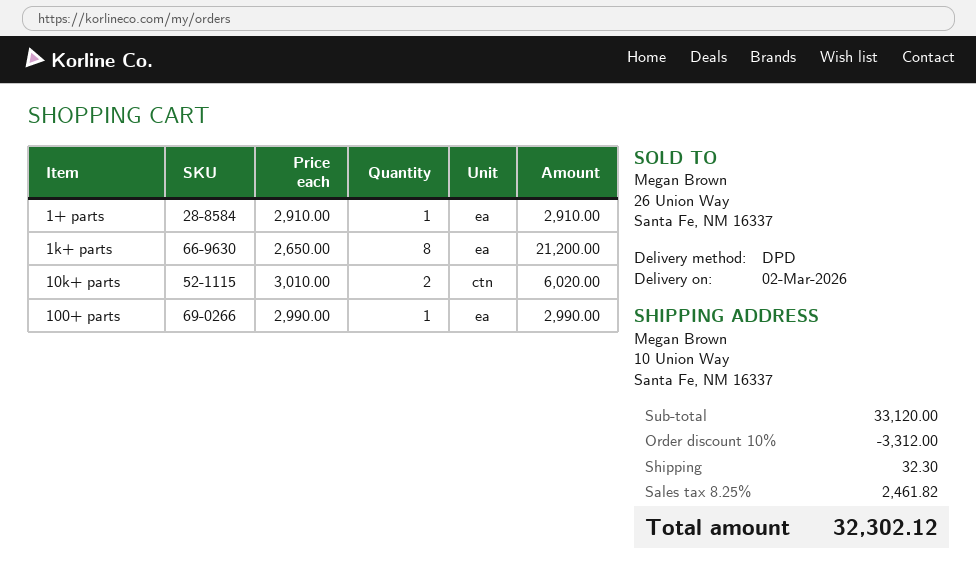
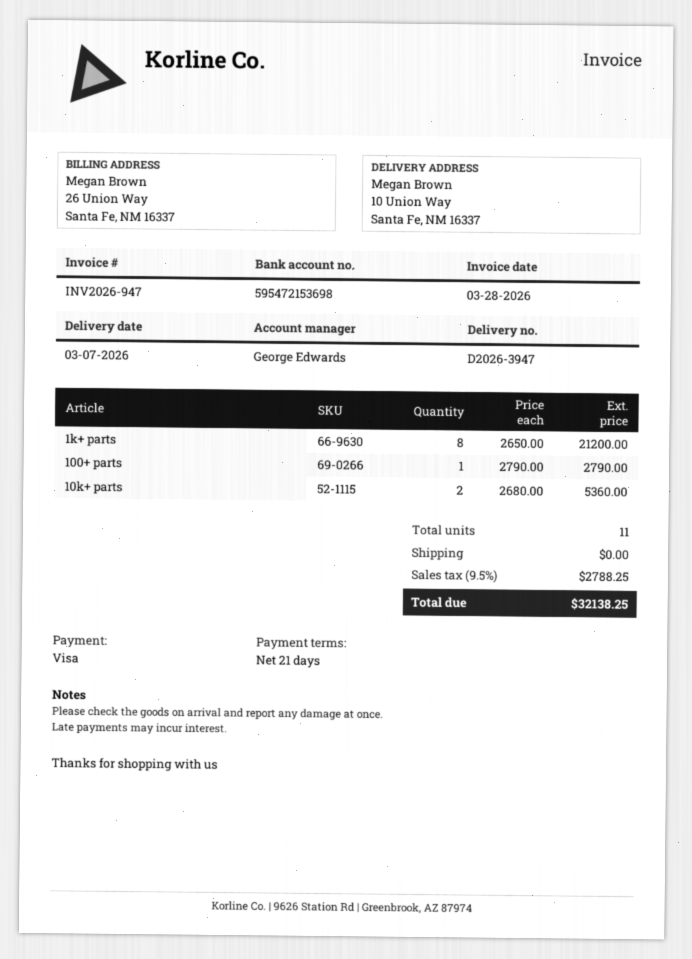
delivery date: 2026-03-02 -> 2026-03-07
1+ parts: 1 x 2910.00 = 2910.00 -> none
10k+ parts: 2 x 3010.00 = 6020.00 -> 2 x 2680.00 = 5360.00
100+ parts: 1 x 2990.00 = 2990.00 -> 1 x 2790.00 = 2790.00
discount: 10% = 3312.00 -> none
shipping: 32.30 -> 0.00
tax: 8.25% = 2461.82 -> 9.5% = 2788.25
total: 32302.12 -> 32138.25

